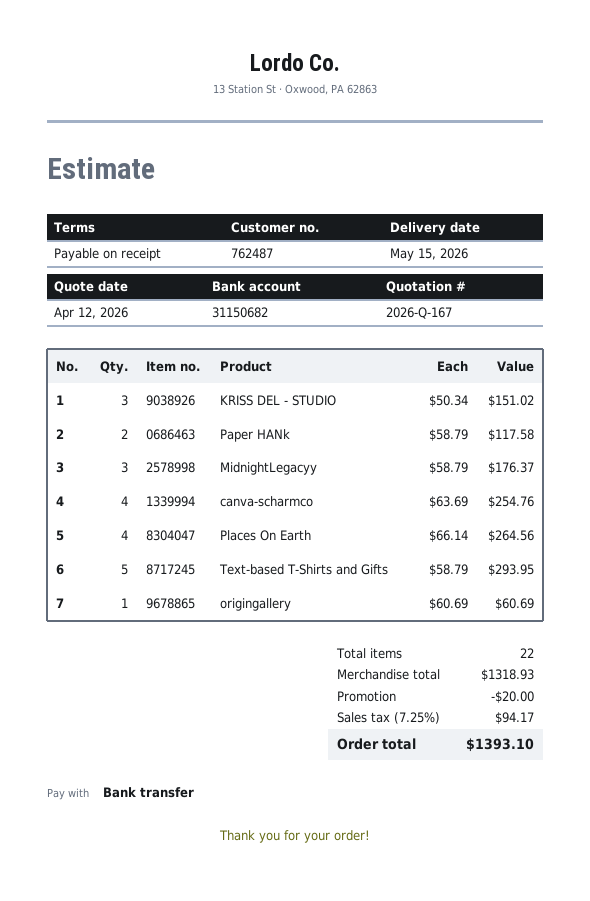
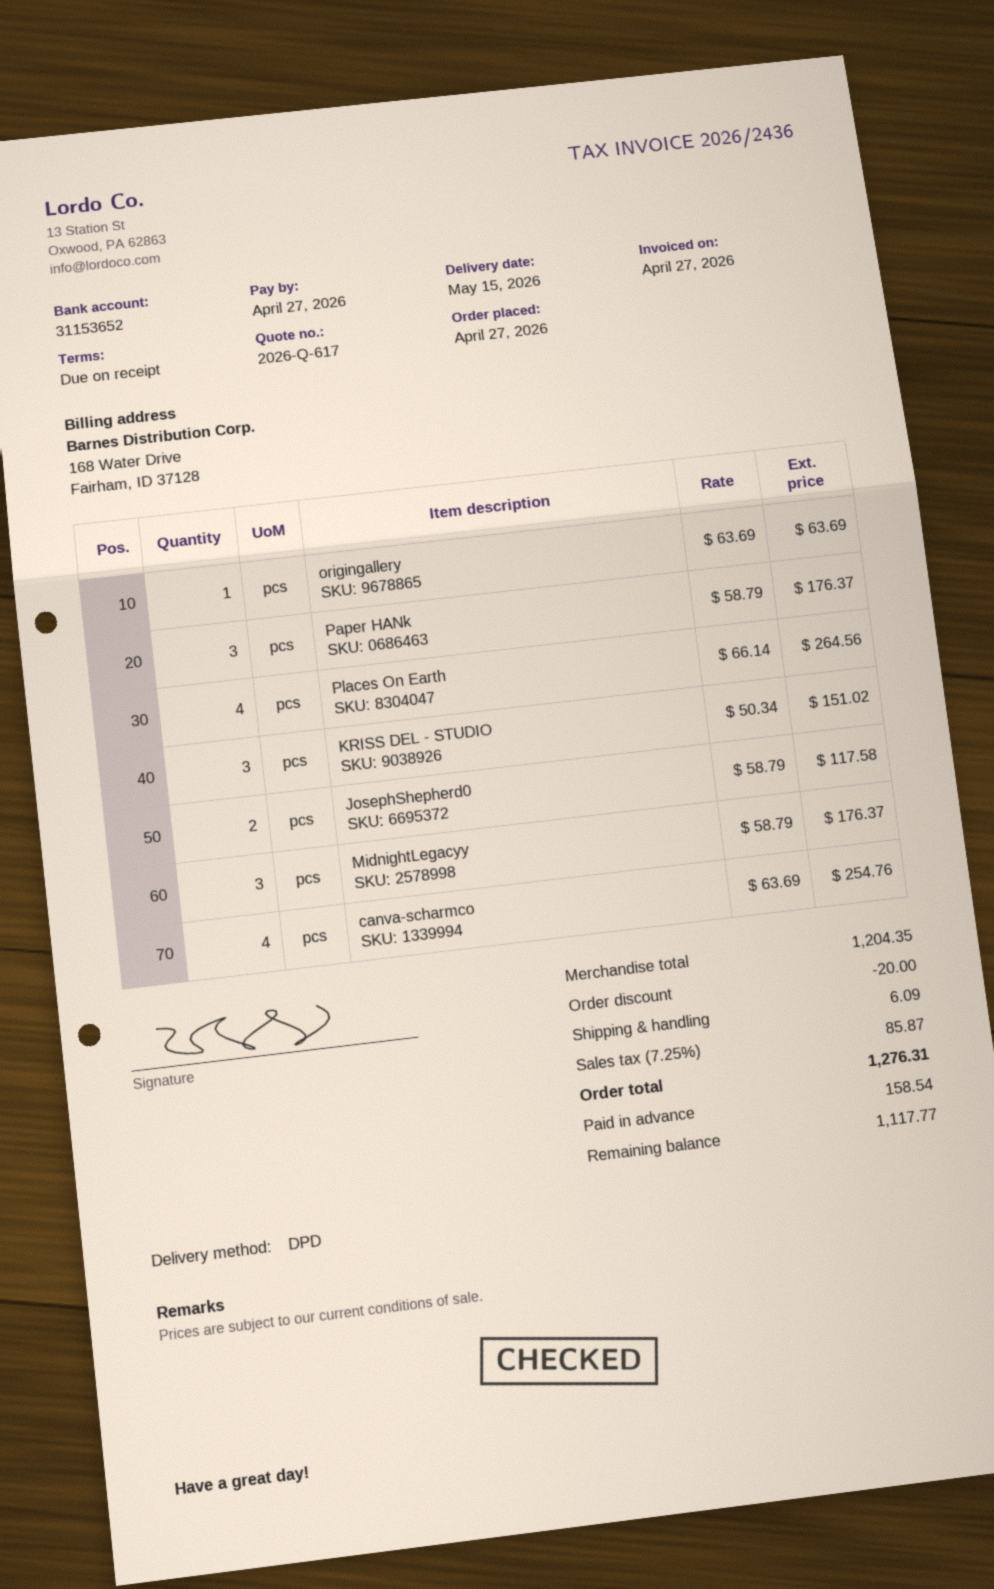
quote number: 2026-Q-167 -> 2026-Q-617
bank account: 31150682 -> 31153652
Paper HANk: 2 x 58.79 = 117.58 -> 3 x 58.79 = 176.37
Text-based T-Shirts and Gifts: 5 x 58.79 = 293.95 -> none
origingallery: 1 x 60.69 = 60.69 -> 1 x 63.69 = 63.69
JosephShepherd0: none -> 2 x 58.79 = 117.58
subtotal: 1318.93 -> 1204.35
shipping: none -> 6.09
tax: 7.25% = 94.17 -> 7.25% = 85.87
total: 1393.10 -> 1276.31

